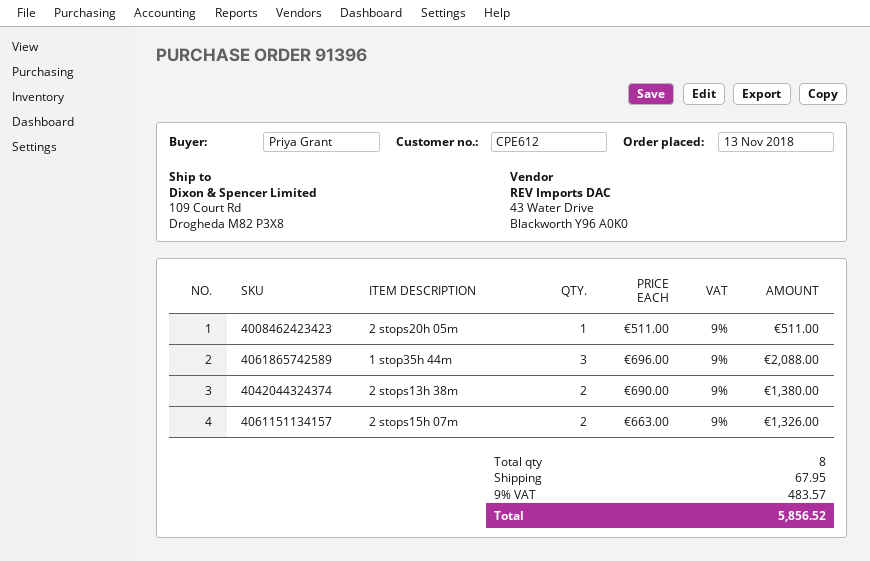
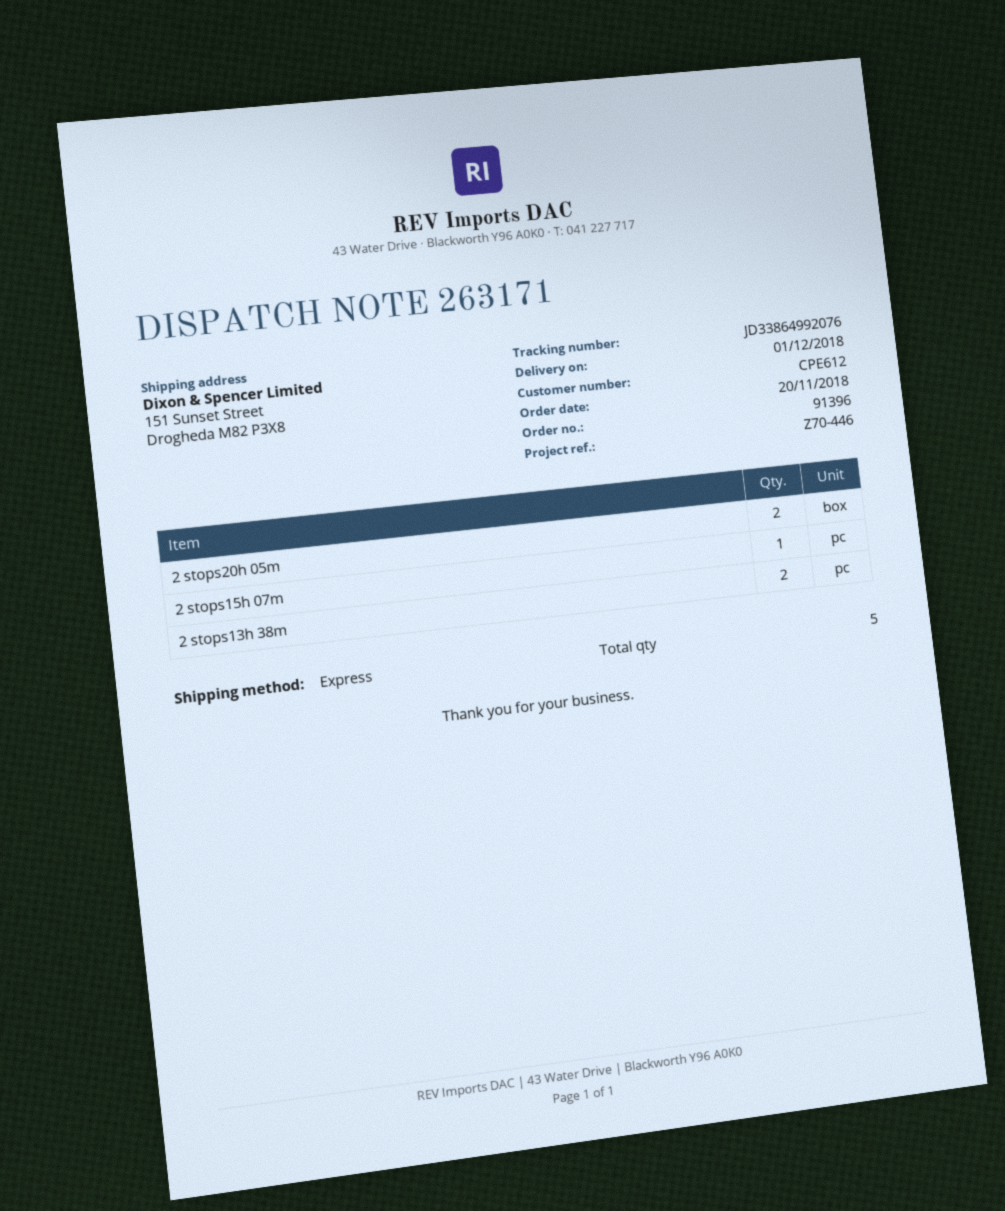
order date: 2018-11-13 -> 2018-11-20
ship to: 109 Court Rd, Drogheda M82 P3X8 -> 151 Sunset Street, Drogheda M82 P3X8
2 stops20h 05m: 1 -> 2
1 stop35h 44m: 3 -> none
2 stops15h 07m: 2 -> 1
total quantity: 8 -> 5

